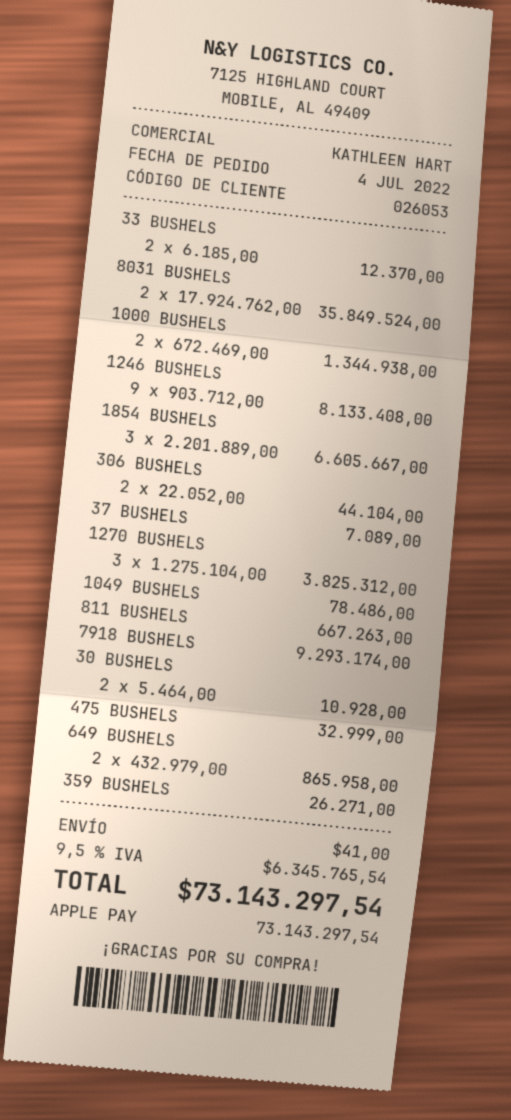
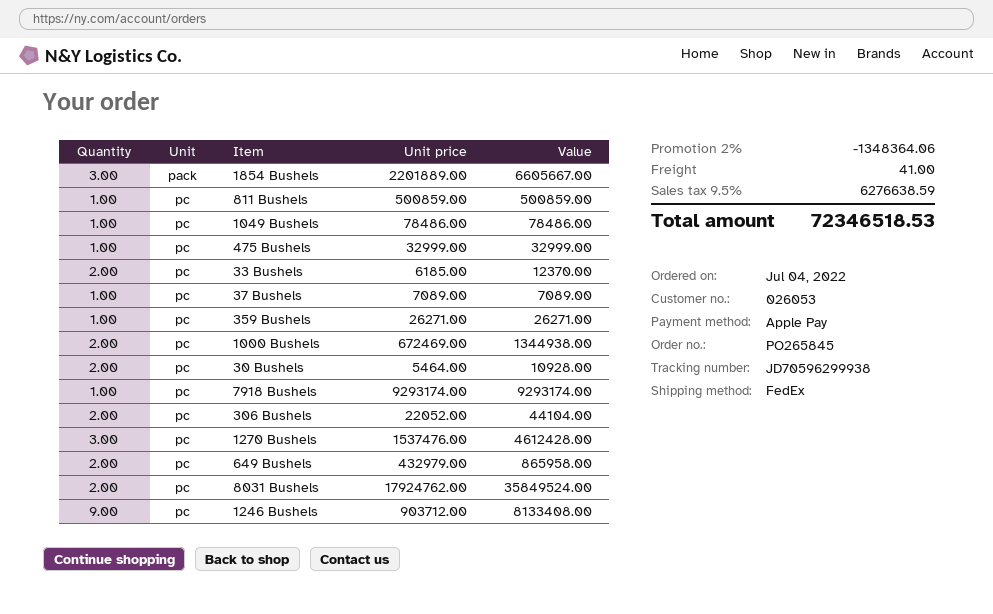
1270 BUSHELS: 3 x 1275104.00 = 3825312.00 -> 3 x 1537476.00 = 4612428.00
811 BUSHELS: 1 x 667263.00 = 667263.00 -> 1 x 500859.00 = 500859.00
discount: none -> 2% = 1348364.06
tax: 9.5% = 6345765.54 -> 9.5% = 6276638.59
total: 73143297.54 -> 72346518.53

